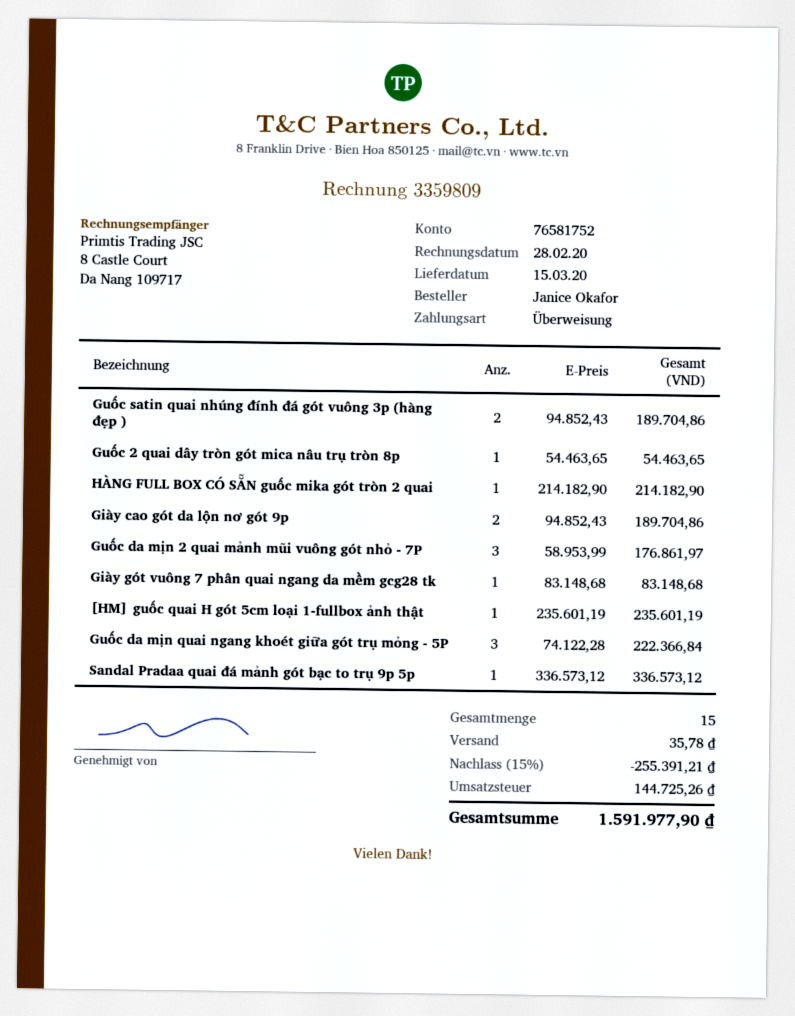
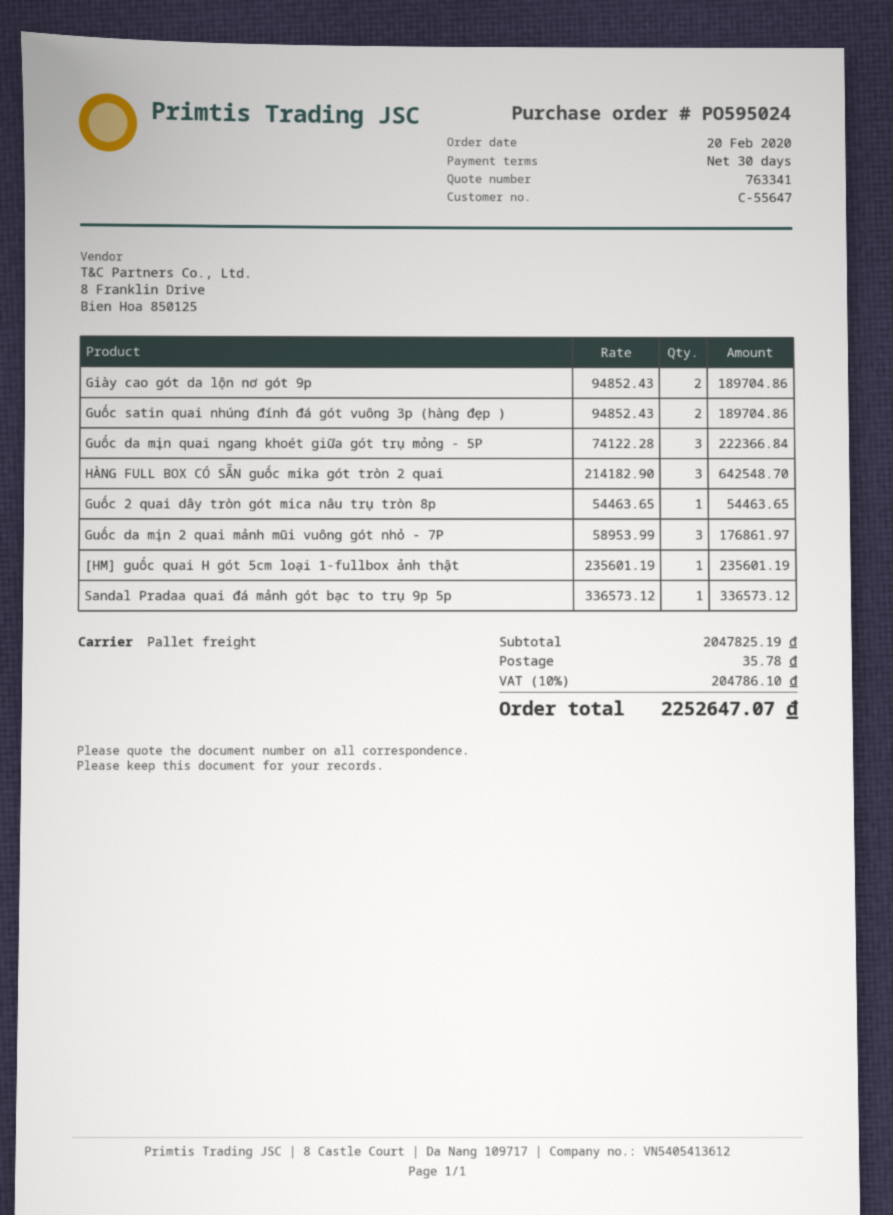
HÀNG FULL BOX CÓ SẴN guốc mika gót tròn 2 quai: 1 x 214182.90 = 214182.90 -> 3 x 214182.90 = 642548.70
Giày gót vuông 7 phân quai ngang da mềm gcg28 tk: 1 x 83148.68 = 83148.68 -> none
discount: 15% = 255391.21 -> none
tax: 144725.26 -> 204786.10
total: 1591977.90 -> 2252647.07

